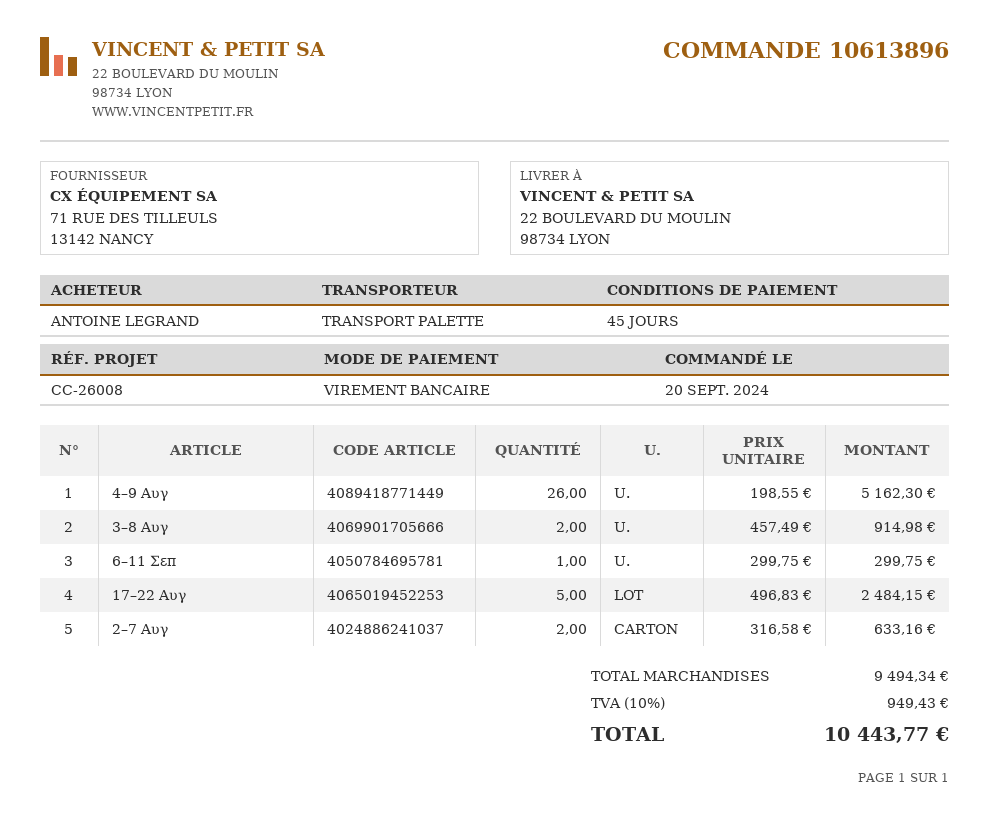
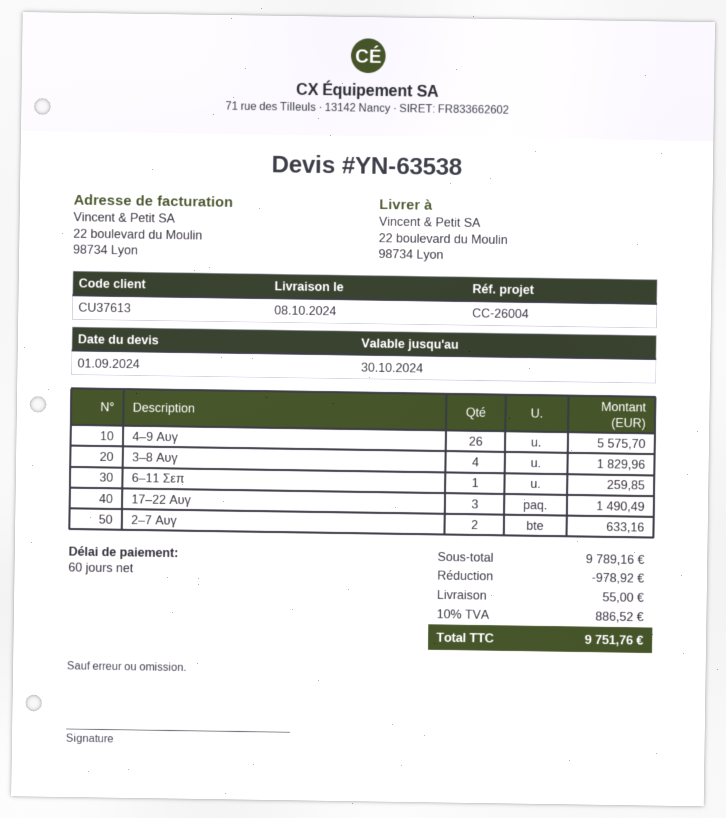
payment terms: 45 days -> 60 days
reference: CC-26008 -> CC-26004
4–9 Αυγ: 26 for 5162.30 -> 26 for 5575.70
3–8 Αυγ: 2 for 914.98 -> 4 for 1829.96
6–11 Σεπ: 1 for 299.75 -> 1 for 259.85
17–22 Αυγ: 5 for 2484.15 -> 3 for 1490.49
subtotal: 9494.34 -> 9789.16
discount: none -> 978.92
shipping: none -> 55.00
tax: 10% = 949.43 -> 10% = 886.52
total: 10443.77 -> 9751.76

